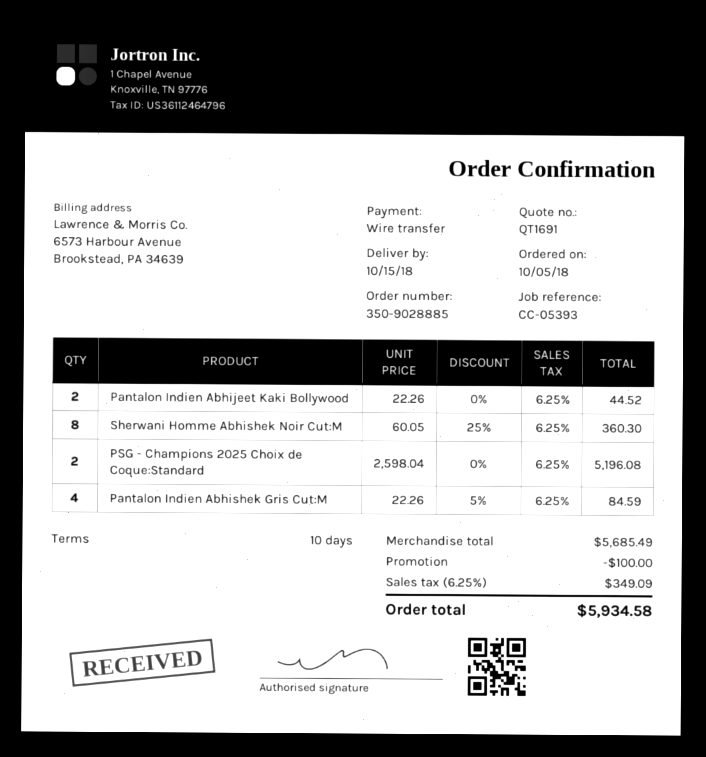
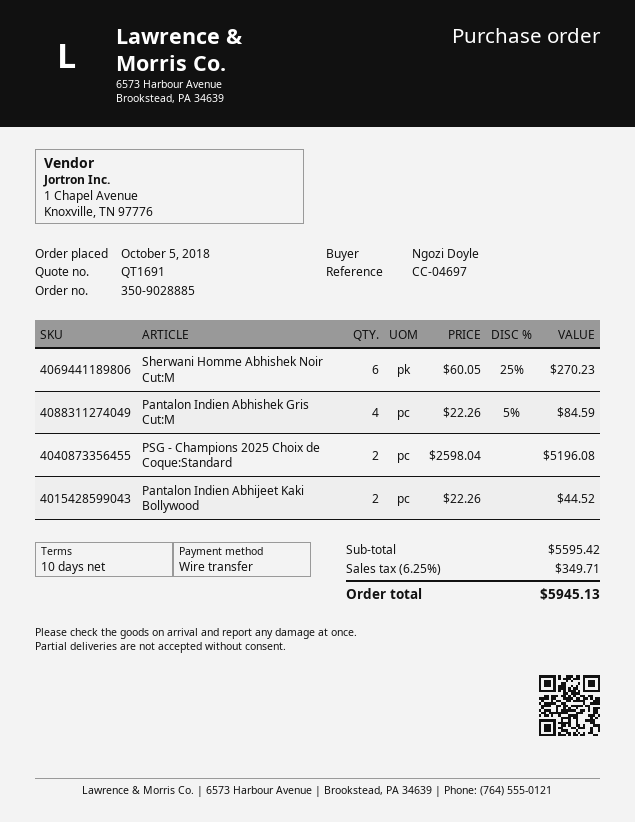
reference: CC-05393 -> CC-04697
Sherwani Homme Abhishek Noir Cut:M: 8 x 60.05 - 25% = 360.30 -> 6 x 60.05 - 25% = 270.23
subtotal: 5685.49 -> 5595.42
discount: 100.00 -> none
tax: 6.25% = 349.09 -> 6.25% = 349.71
total: 5934.58 -> 5945.13

